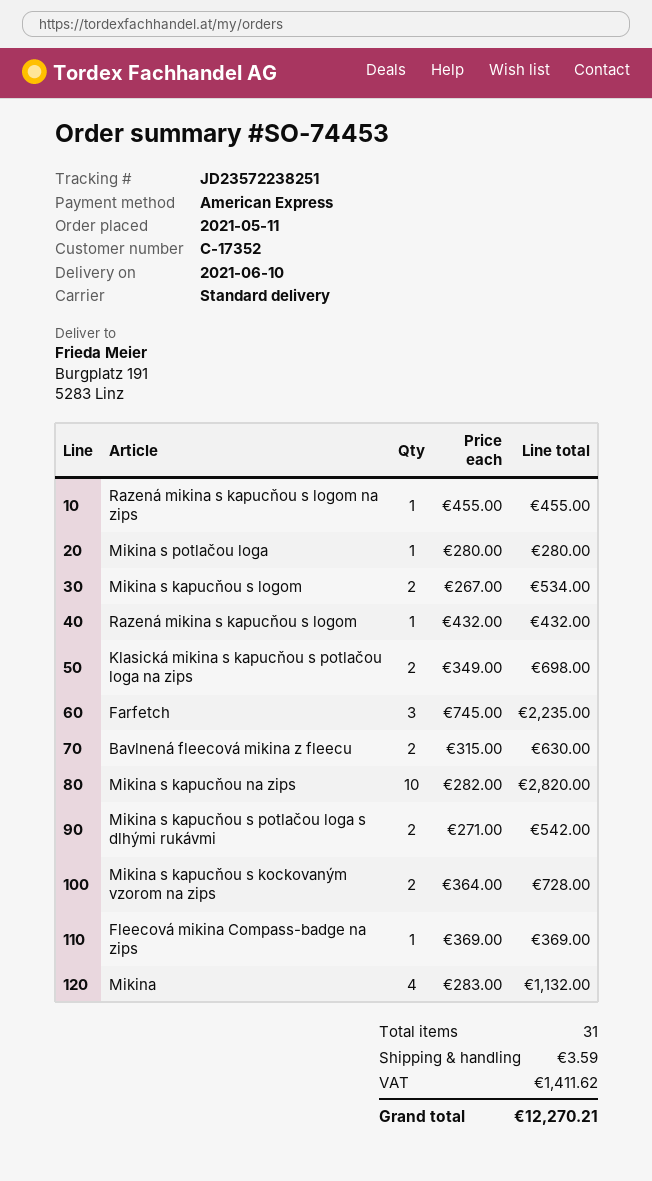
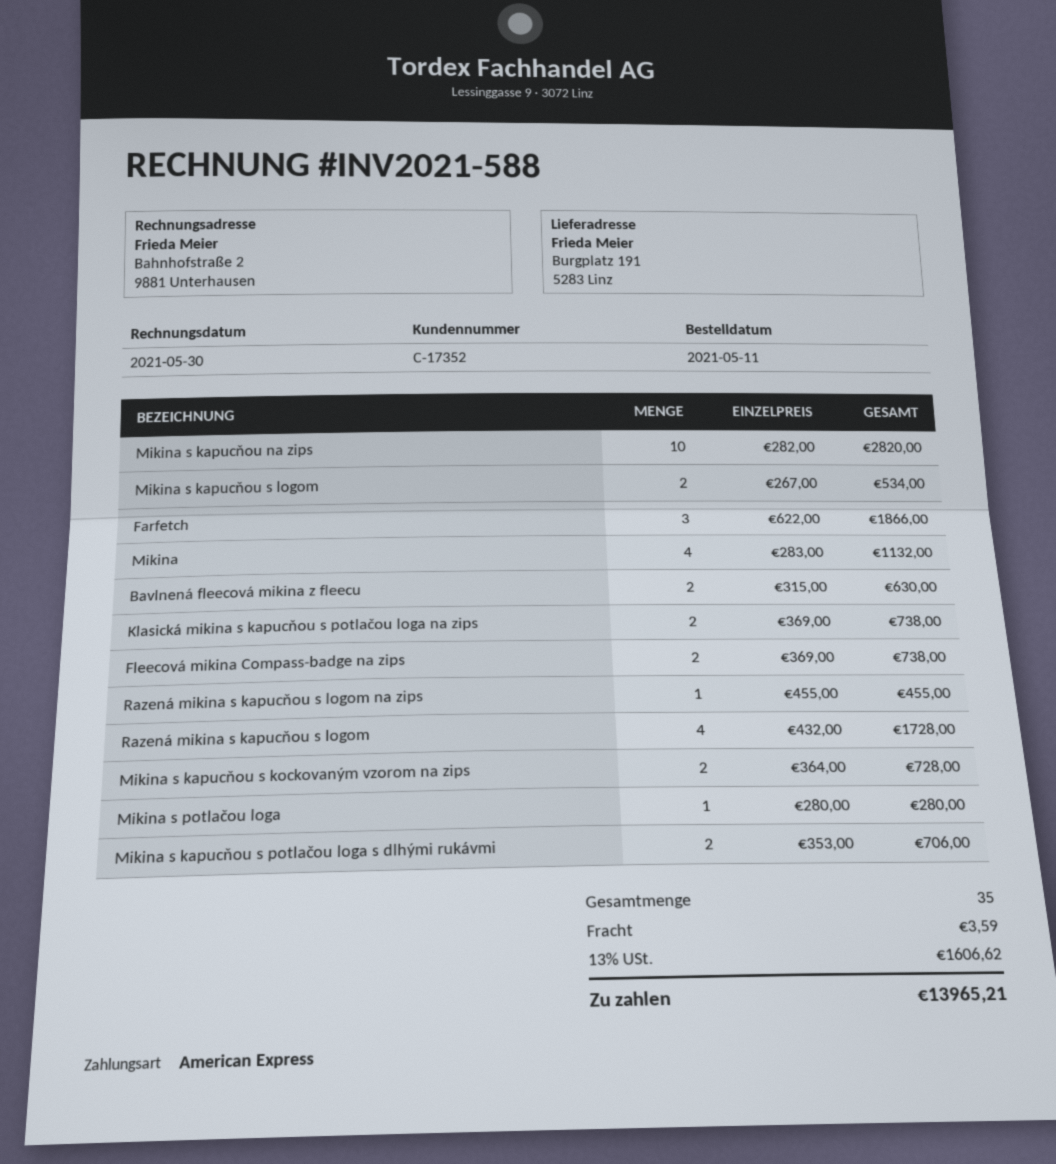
Razená mikina s kapucňou s logom: 1 x 432.00 = 432.00 -> 4 x 432.00 = 1728.00
Klasická mikina s kapucňou s potlačou loga na zips: 2 x 349.00 = 698.00 -> 2 x 369.00 = 738.00
Farfetch: 3 x 745.00 = 2235.00 -> 3 x 622.00 = 1866.00
Mikina s kapucňou s potlačou loga s dlhými rukávmi: 2 x 271.00 = 542.00 -> 2 x 353.00 = 706.00
Fleecová mikina Compass-badge na zips: 1 x 369.00 = 369.00 -> 2 x 369.00 = 738.00
total quantity: 31 -> 35
tax: 1411.62 -> 1606.62
total: 12270.21 -> 13965.21

